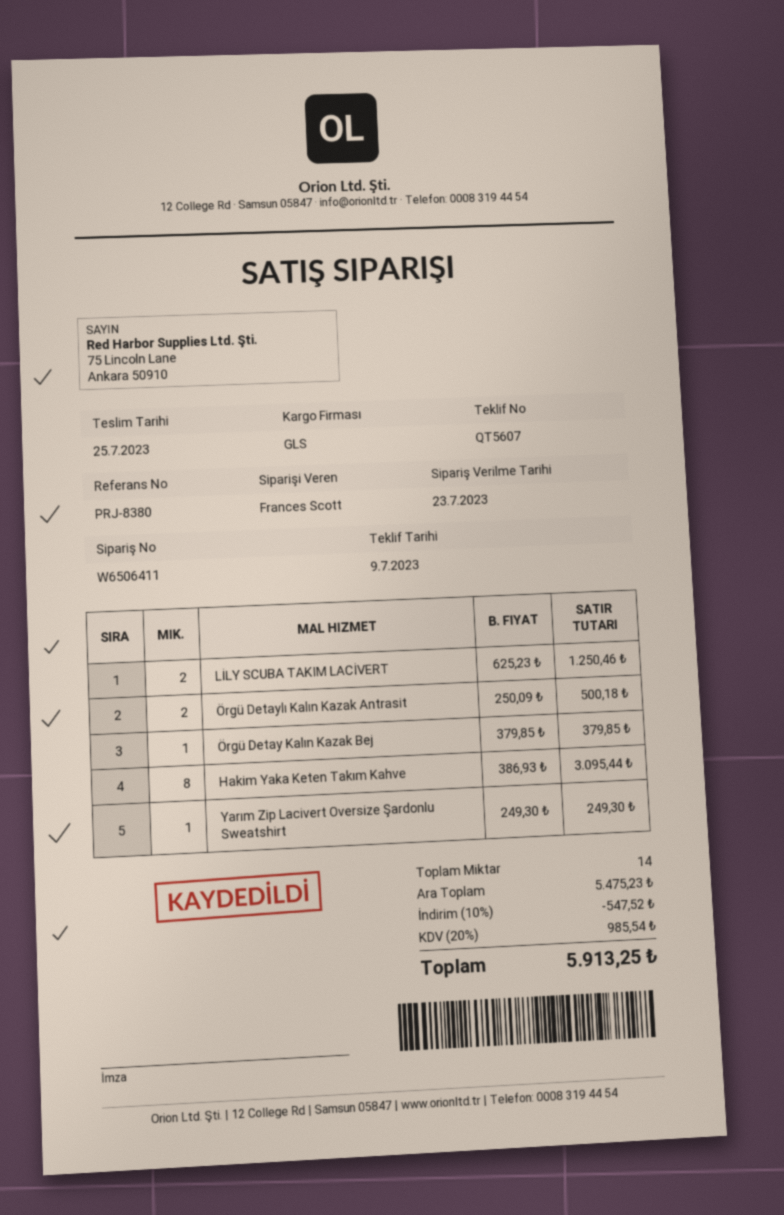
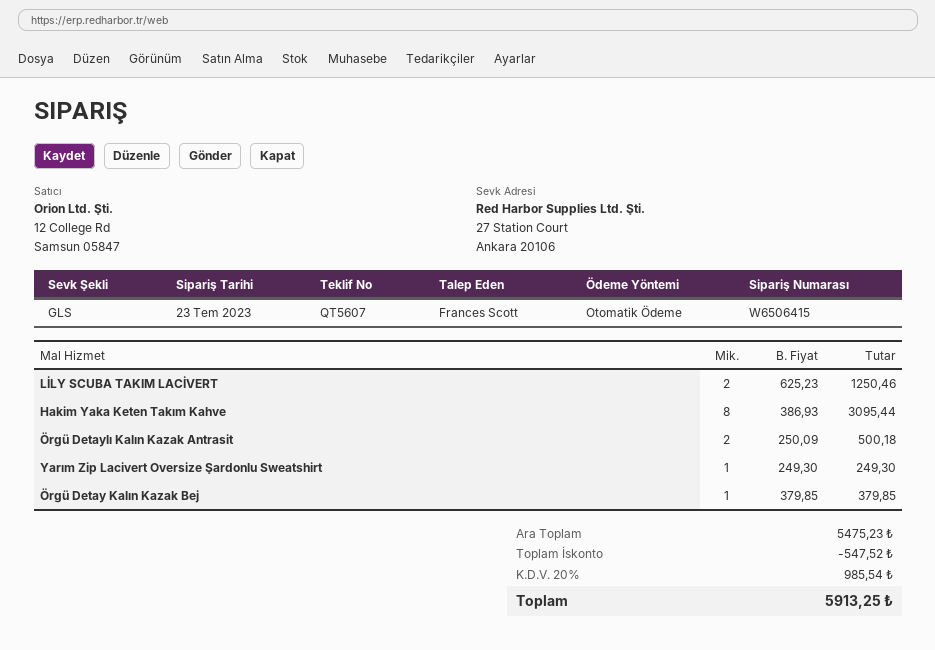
order number: W6506411 -> W6506415

